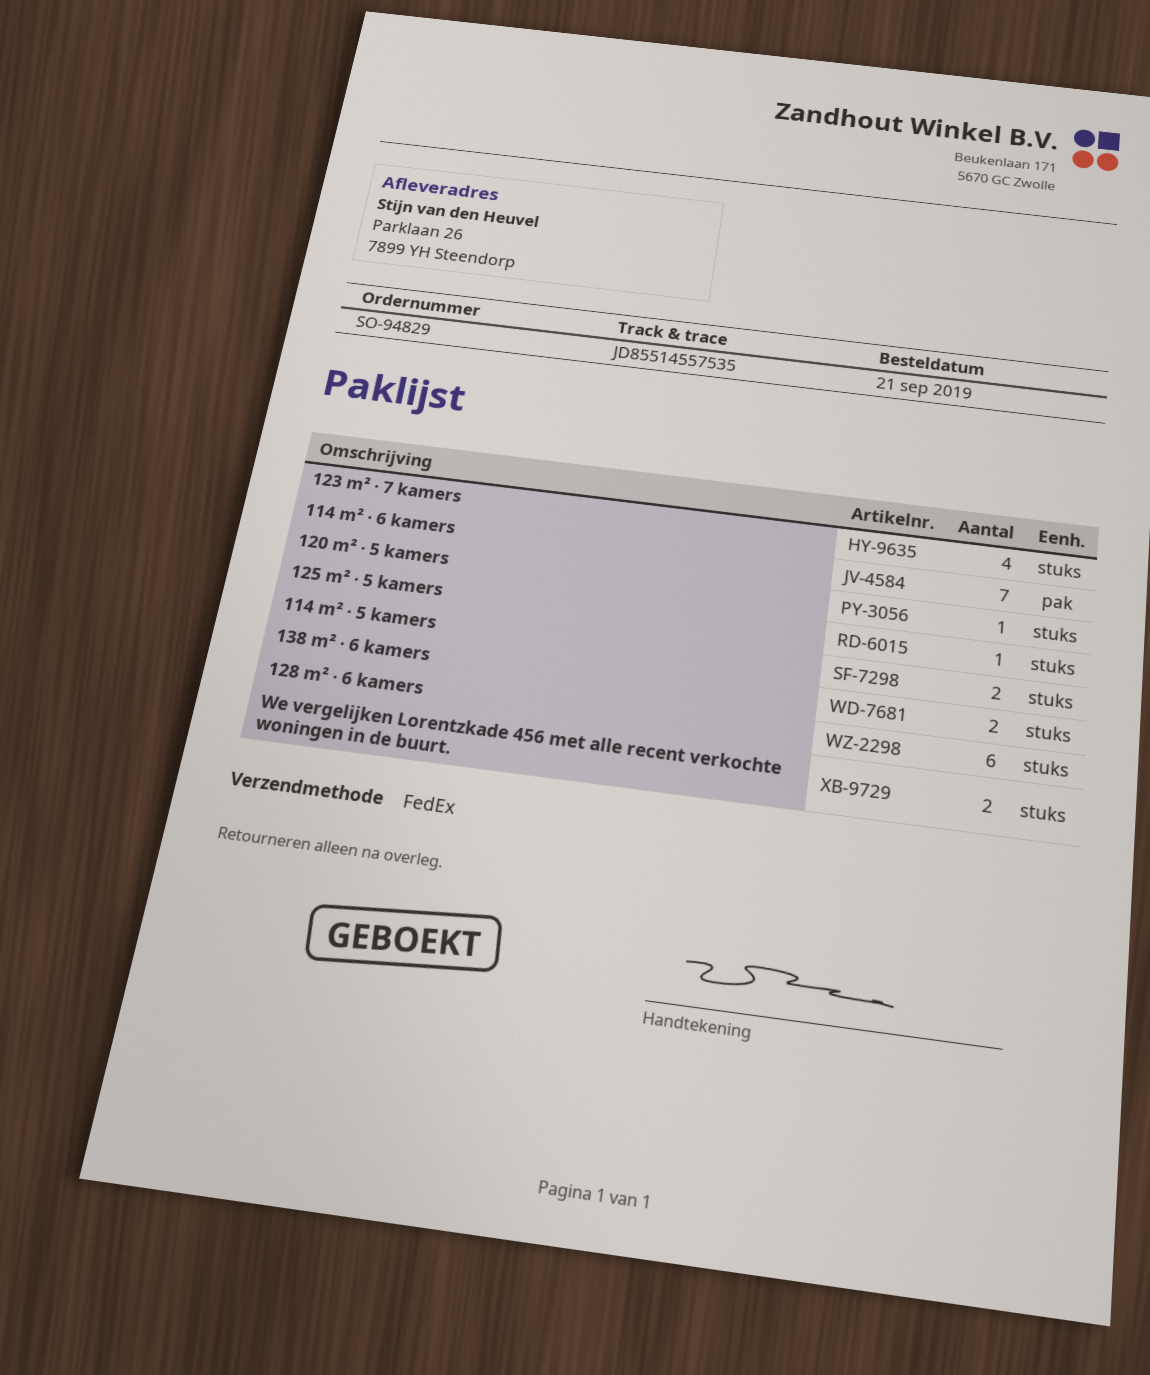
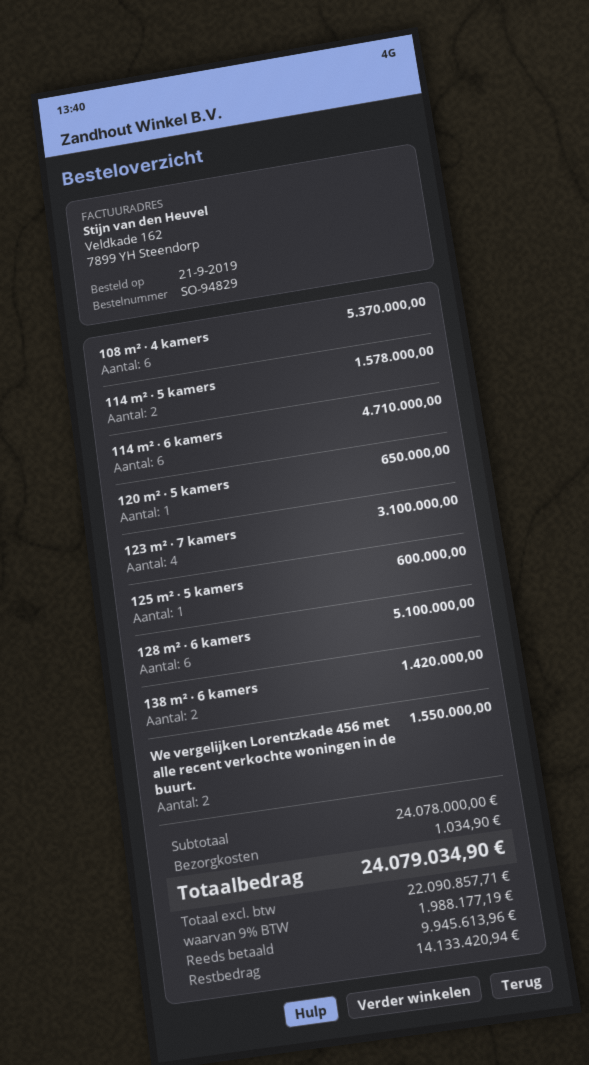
114 m² · 6 kamers: 7 -> 6
108 m² · 4 kamers: none -> 6

